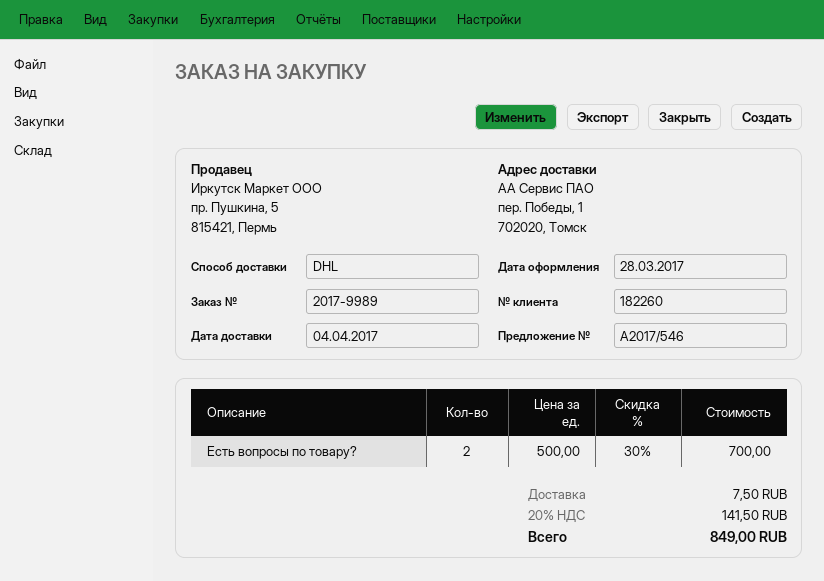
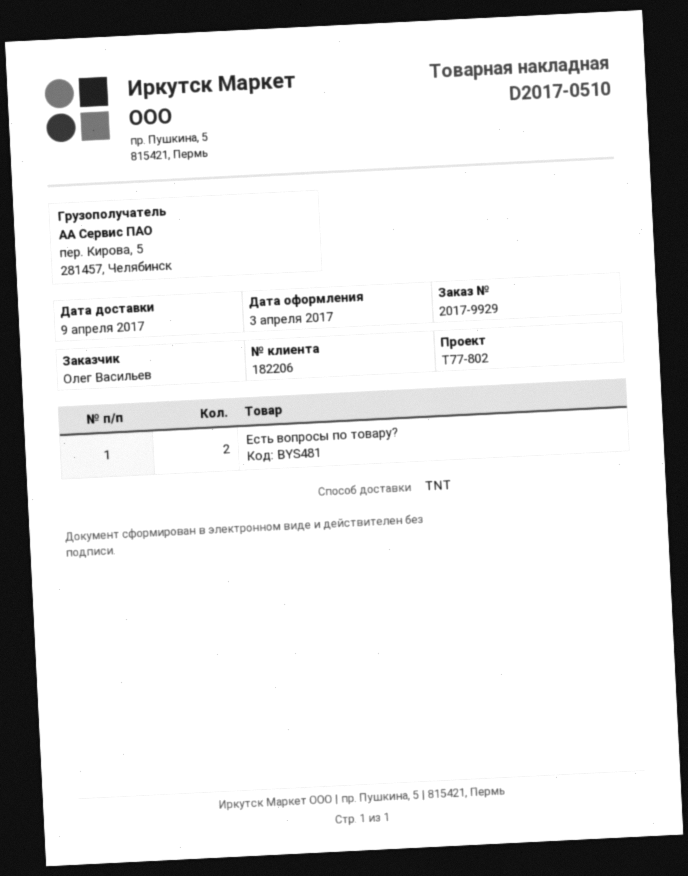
order number: 2017-9989 -> 2017-9929
order date: 2017-03-28 -> 2017-04-03
delivery date: 2017-04-04 -> 2017-04-09
customer number: 182260 -> 182206
shipping method: DHL -> TNT
ship to: пер. Победы, 1, 702020, Томск -> пер. Кирова, 5, 281457, Челябинск

